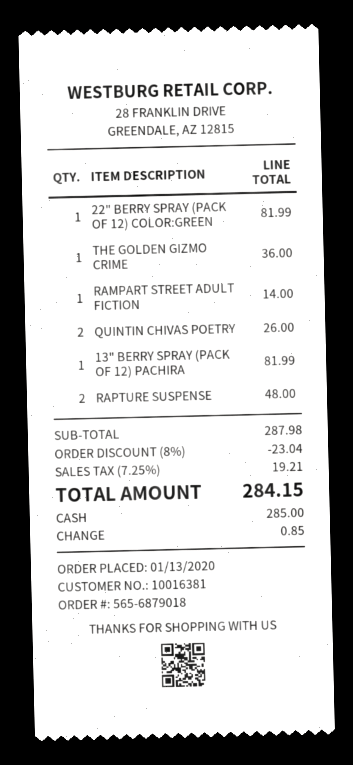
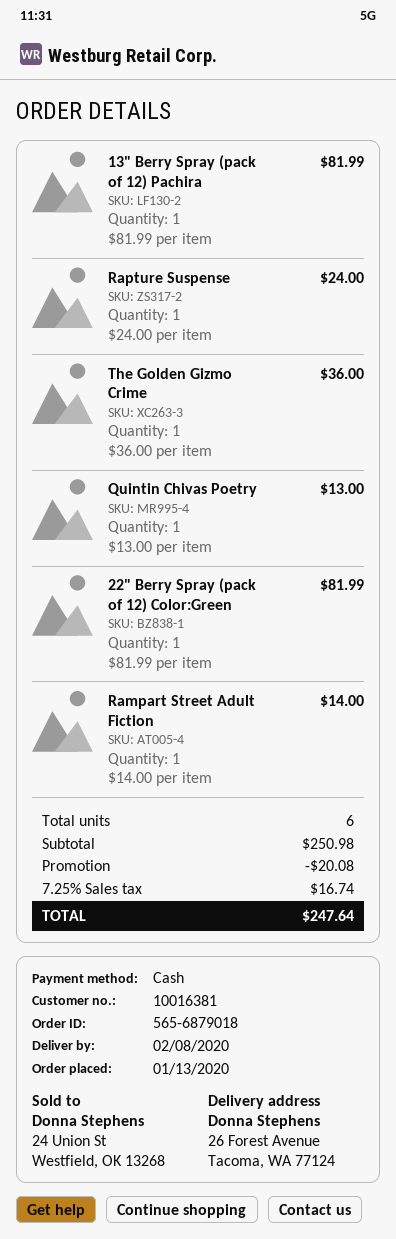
QUINTIN CHIVAS POETRY: 2 for 26.00 -> 1 for 13.00
RAPTURE SUSPENSE: 2 for 48.00 -> 1 for 24.00
subtotal: 287.98 -> 250.98
discount: 23.04 -> 20.08
tax: 7.25% = 19.21 -> 7.25% = 16.74
total: 284.15 -> 247.64

